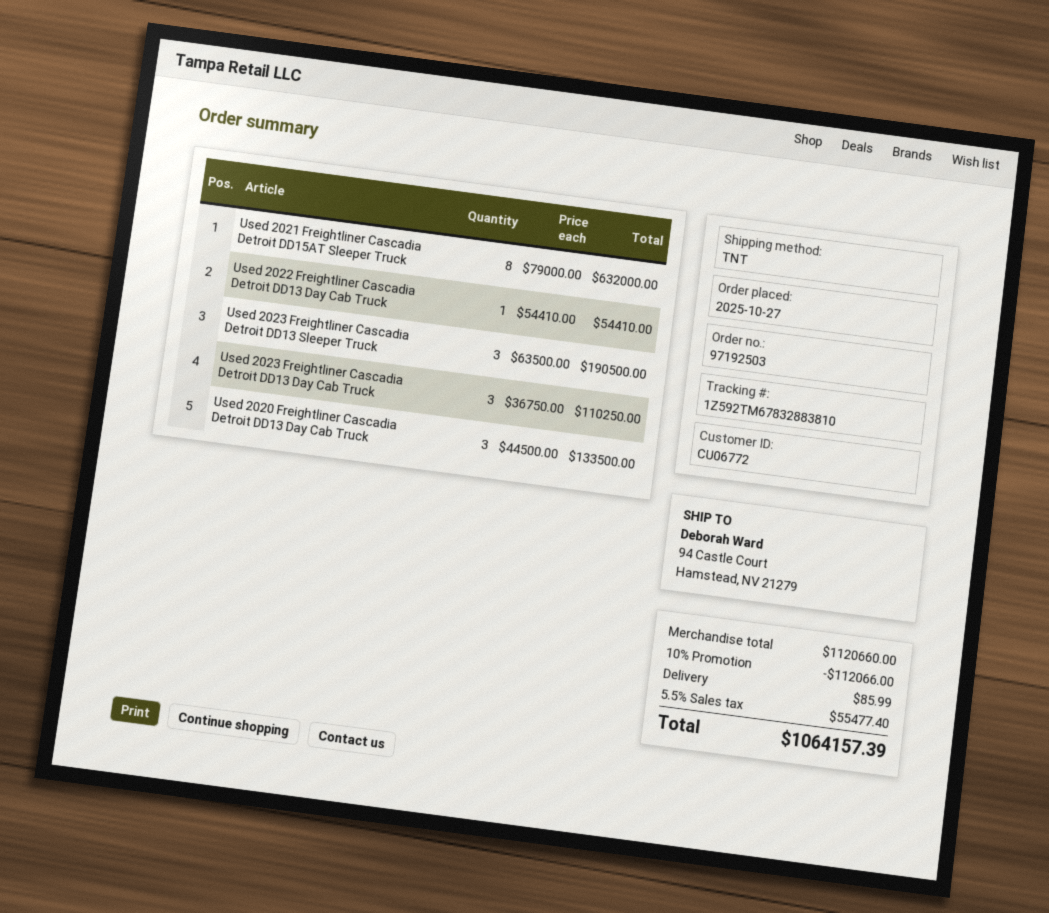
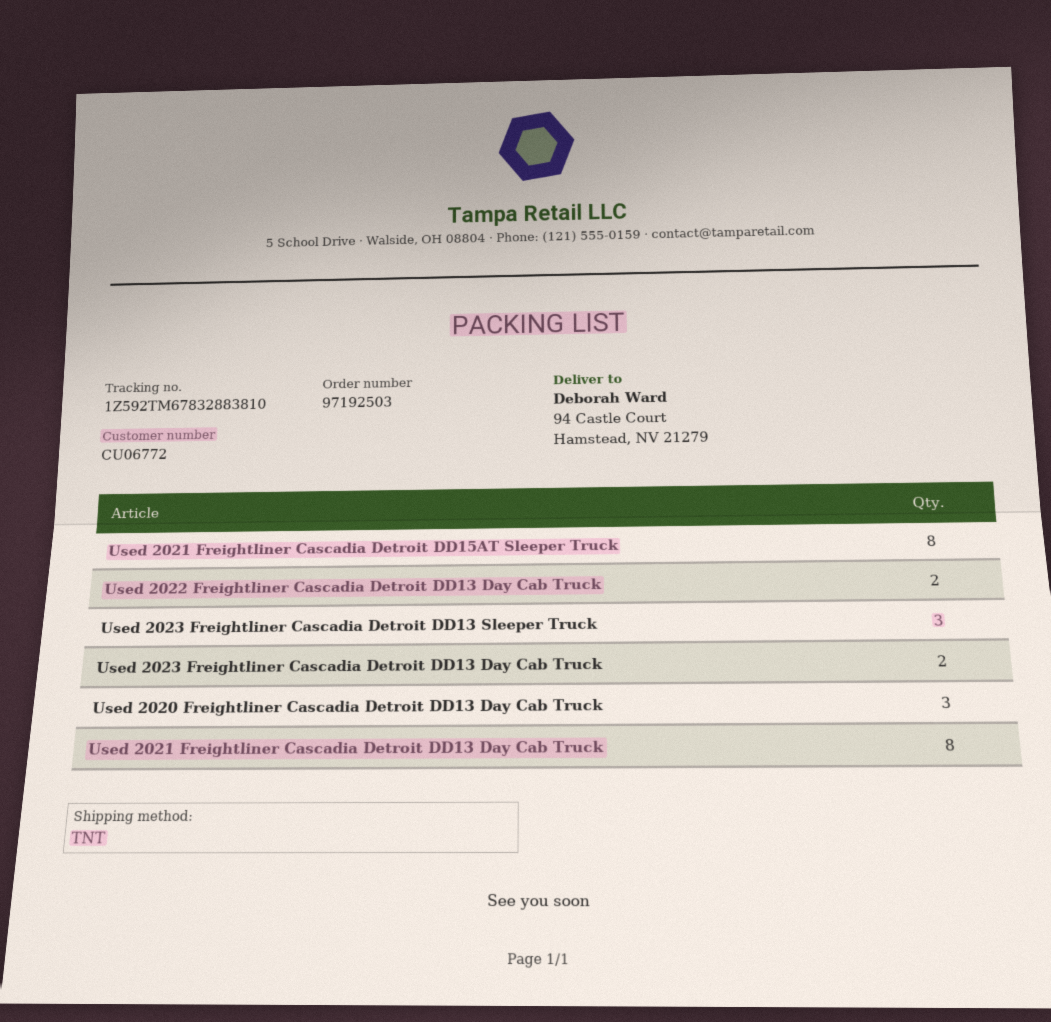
Used 2022 Freightliner Cascadia Detroit DD13 Day Cab Truck: 1 -> 2
Used 2023 Freightliner Cascadia Detroit DD13 Day Cab Truck: 3 -> 2
Used 2021 Freightliner Cascadia Detroit DD13 Day Cab Truck: none -> 8

